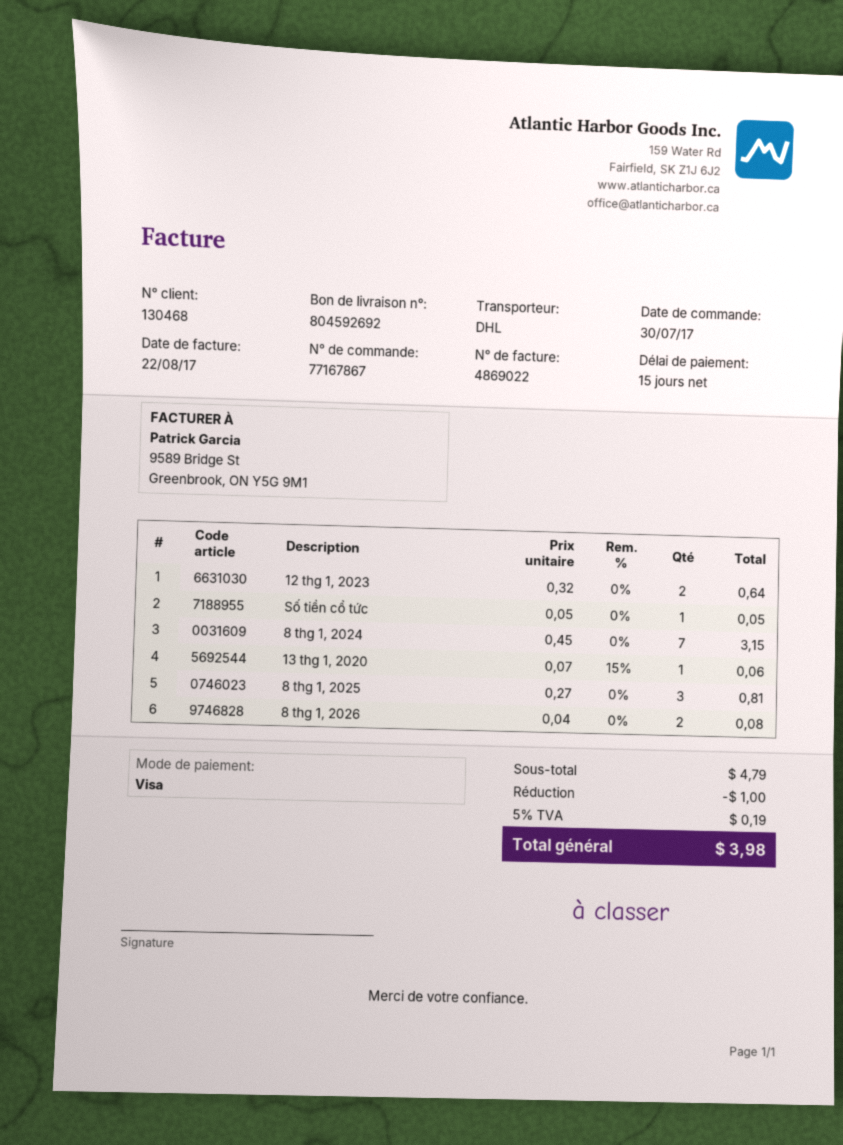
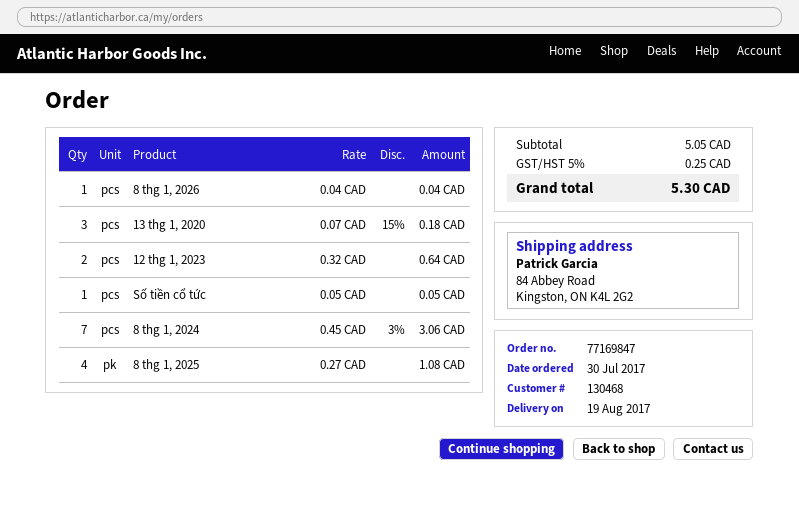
order number: 77167867 -> 77169847
8 thg 1, 2024: 7 x 0.45 = 3.15 -> 7 x 0.45 - 3% = 3.06
13 thg 1, 2020: 1 x 0.07 - 15% = 0.06 -> 3 x 0.07 - 15% = 0.18
8 thg 1, 2025: 3 x 0.27 = 0.81 -> 4 x 0.27 = 1.08
8 thg 1, 2026: 2 x 0.04 = 0.08 -> 1 x 0.04 = 0.04
subtotal: 4.79 -> 5.05
discount: 1.00 -> none
tax: 5% = 0.19 -> 5% = 0.25
total: 3.98 -> 5.30

